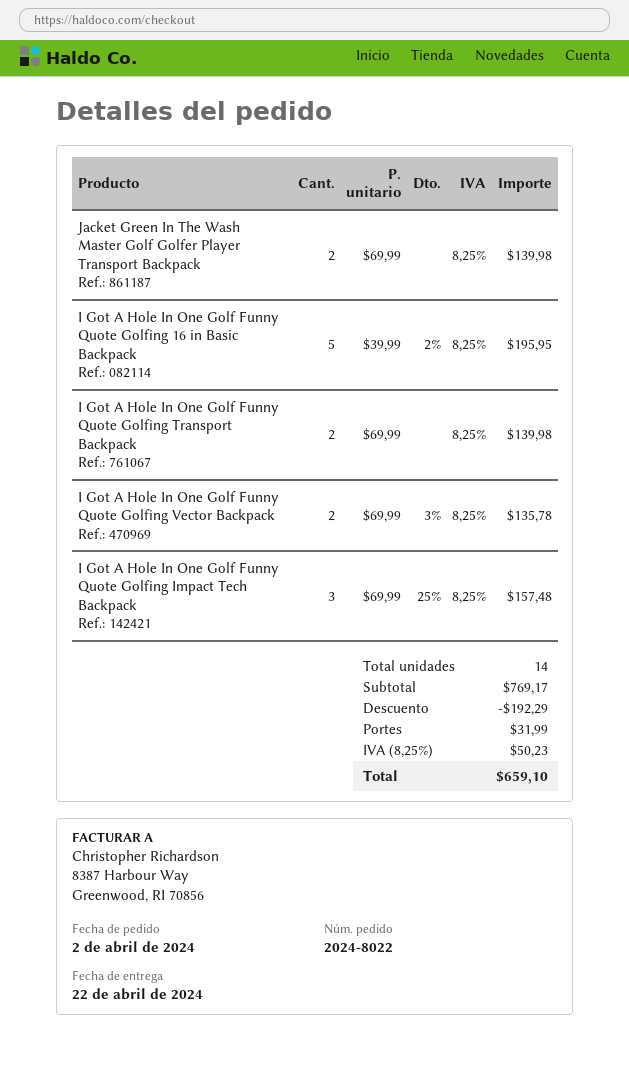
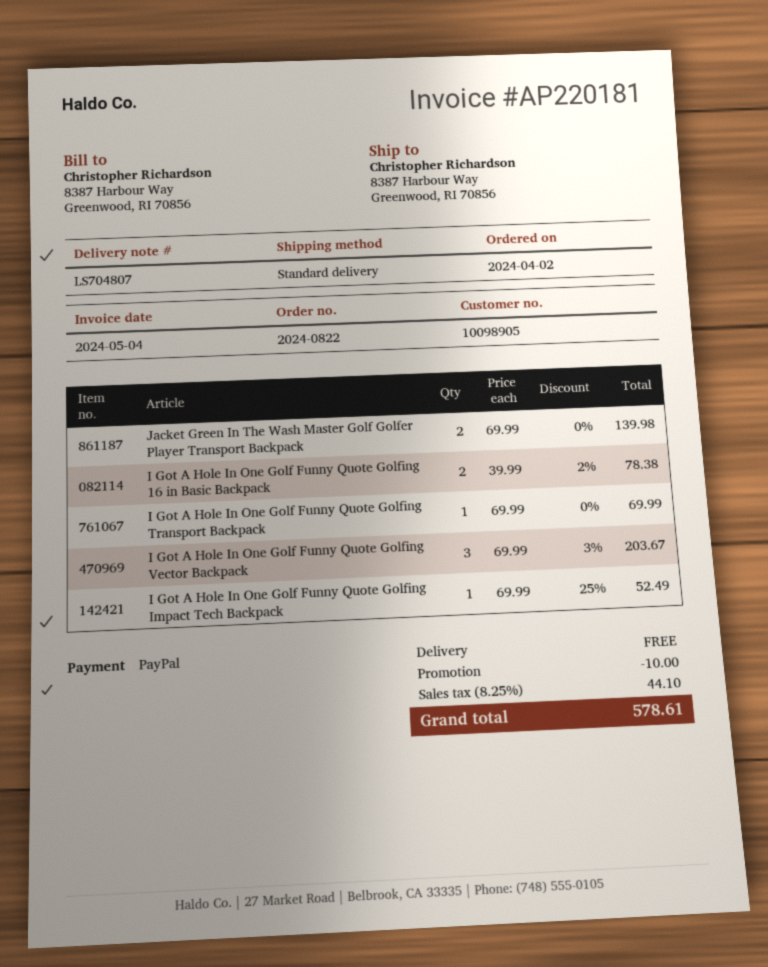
order number: 2024-8022 -> 2024-0822
I Got A Hole In One Golf Funny Quote Golfing 16 in Basic Backpack: 5 x 39.99 - 2% = 195.95 -> 2 x 39.99 - 2% = 78.38
I Got A Hole In One Golf Funny Quote Golfing Transport Backpack: 2 x 69.99 = 139.98 -> 1 x 69.99 = 69.99
I Got A Hole In One Golf Funny Quote Golfing Vector Backpack: 2 x 69.99 - 3% = 135.78 -> 3 x 69.99 - 3% = 203.67
I Got A Hole In One Golf Funny Quote Golfing Impact Tech Backpack: 3 x 69.99 - 25% = 157.48 -> 1 x 69.99 - 25% = 52.49
discount: 192.29 -> 10.00
shipping: 31.99 -> 0.00
tax: 8.25% = 50.23 -> 8.25% = 44.10
total: 659.10 -> 578.61

